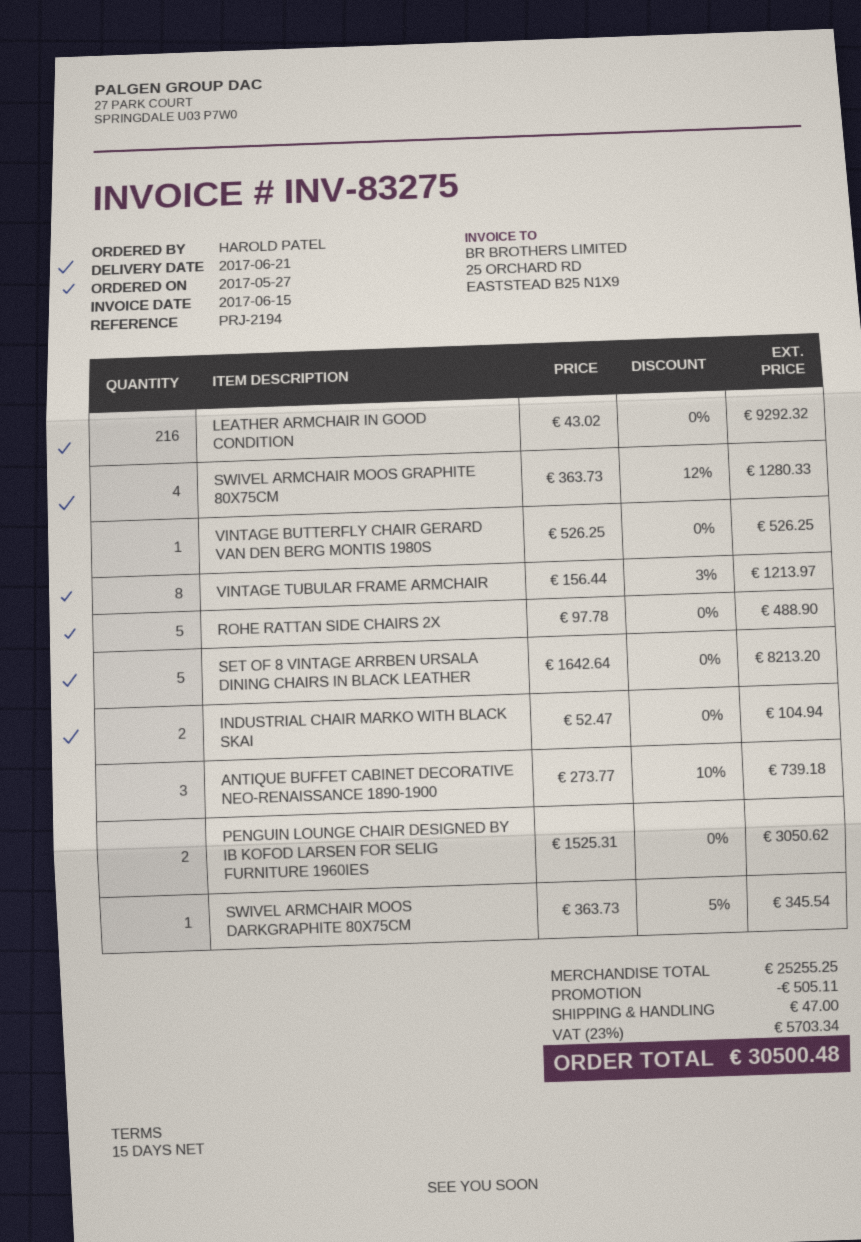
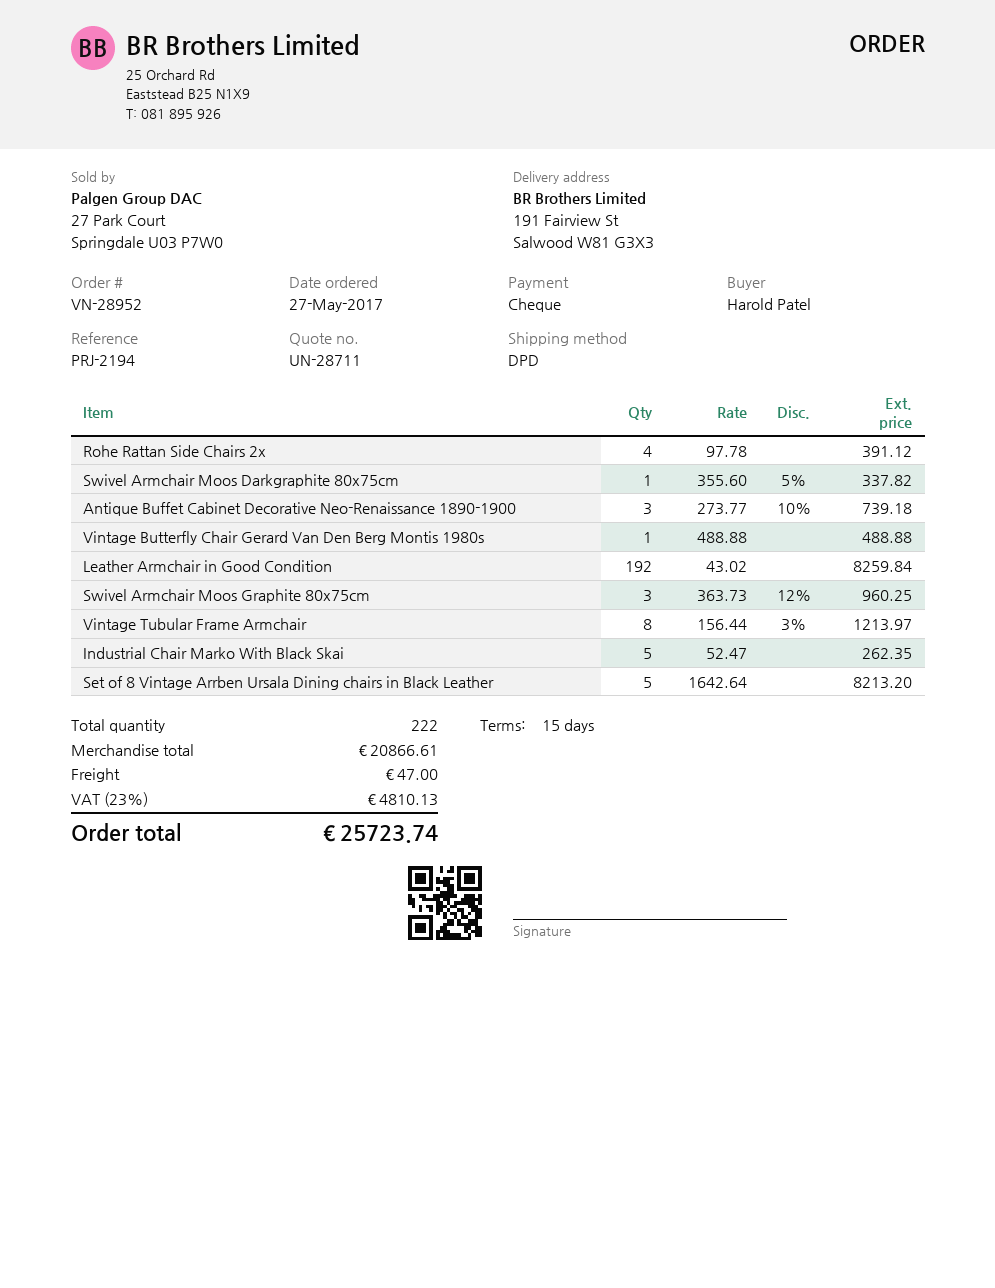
LEATHER ARMCHAIR IN GOOD CONDITION: 216 x 43.02 = 9292.32 -> 192 x 43.02 = 8259.84
SWIVEL ARMCHAIR MOOS GRAPHITE 80X75CM: 4 x 363.73 - 12% = 1280.33 -> 3 x 363.73 - 12% = 960.25
VINTAGE BUTTERFLY CHAIR GERARD VAN DEN BERG MONTIS 1980S: 1 x 526.25 = 526.25 -> 1 x 488.88 = 488.88
ROHE RATTAN SIDE CHAIRS 2X: 5 x 97.78 = 488.90 -> 4 x 97.78 = 391.12
INDUSTRIAL CHAIR MARKO WITH BLACK SKAI: 2 x 52.47 = 104.94 -> 5 x 52.47 = 262.35
PENGUIN LOUNGE CHAIR DESIGNED BY IB KOFOD LARSEN FOR SELIG FURNITURE 1960IES: 2 x 1525.31 = 3050.62 -> none
SWIVEL ARMCHAIR MOOS DARKGRAPHITE 80X75CM: 1 x 363.73 - 5% = 345.54 -> 1 x 355.60 - 5% = 337.82
subtotal: 25255.25 -> 20866.61
discount: 505.11 -> none
tax: 23% = 5703.34 -> 23% = 4810.13
total: 30500.48 -> 25723.74

